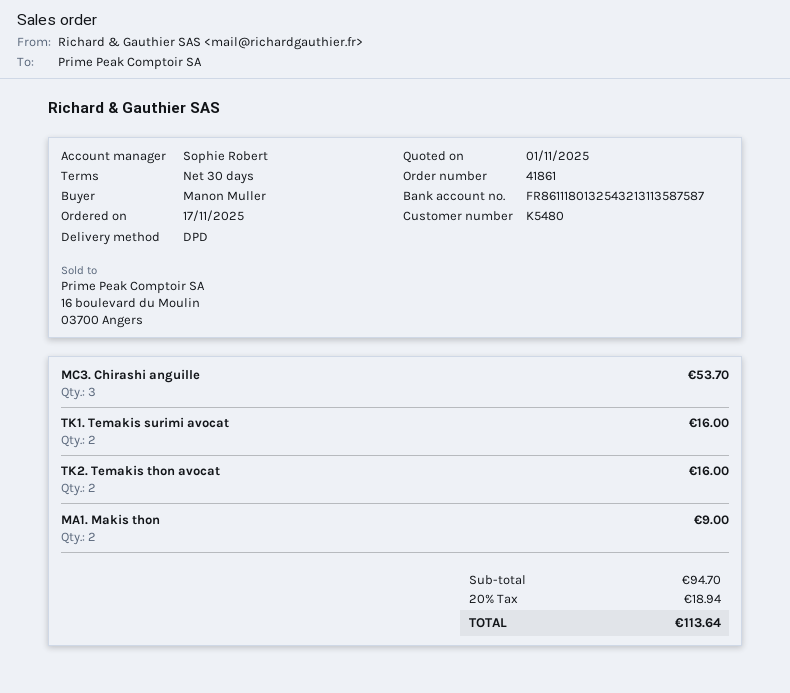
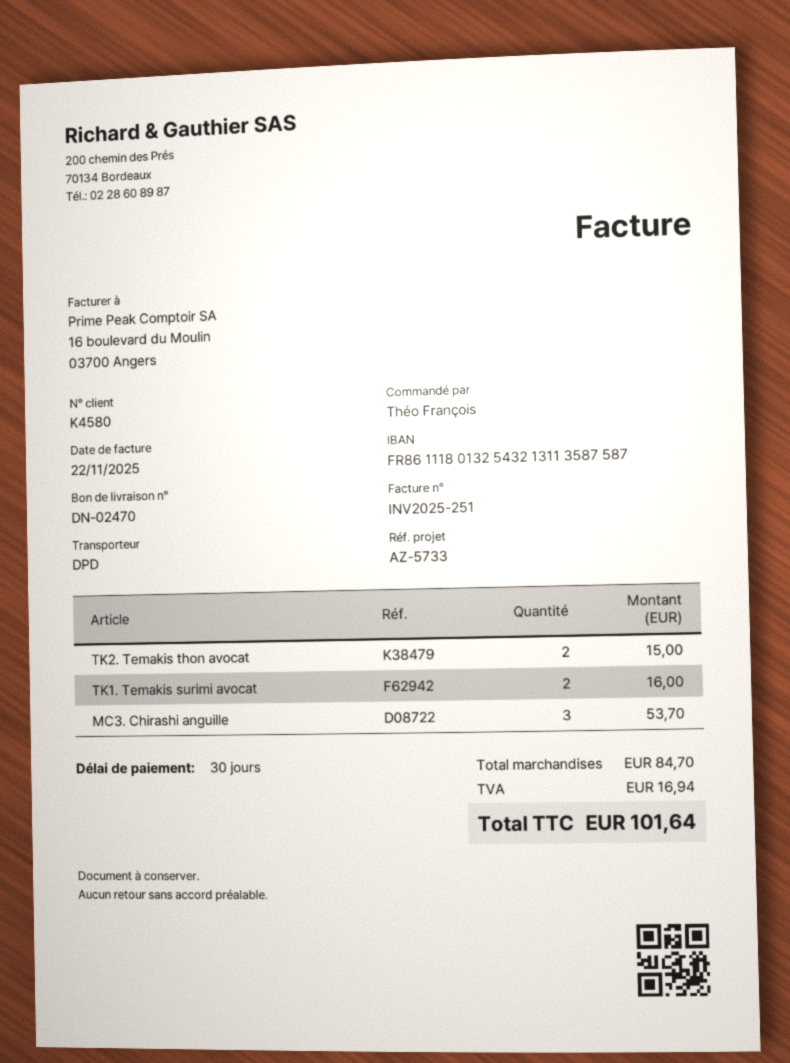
customer number: K5480 -> K4580
ordered by: Manon Muller -> Théo François
TK2. Temakis thon avocat: 2 for 16.00 -> 2 for 15.00
MA1. Makis thon: 2 for 9.00 -> none
subtotal: 94.70 -> 84.70
tax: 18.94 -> 16.94
total: 113.64 -> 101.64

